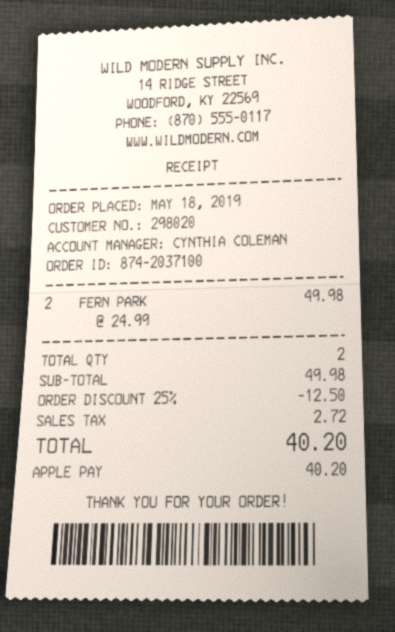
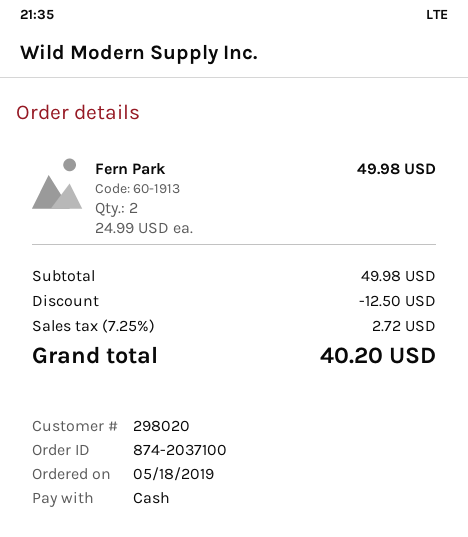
payment method: Apple Pay -> cash

